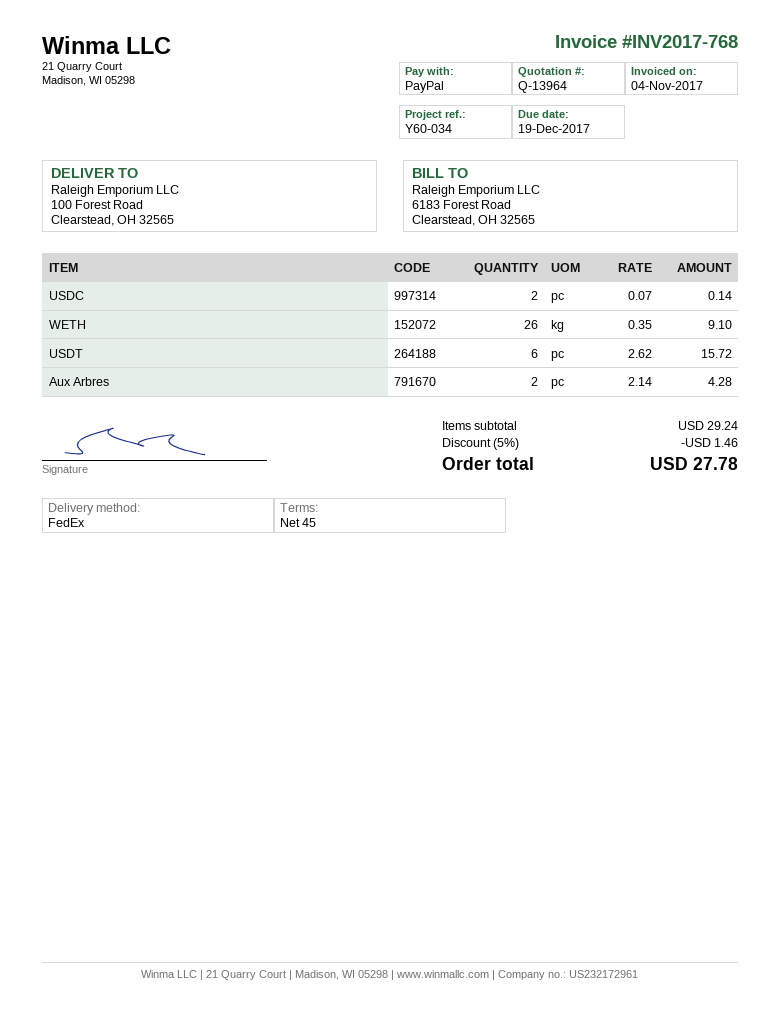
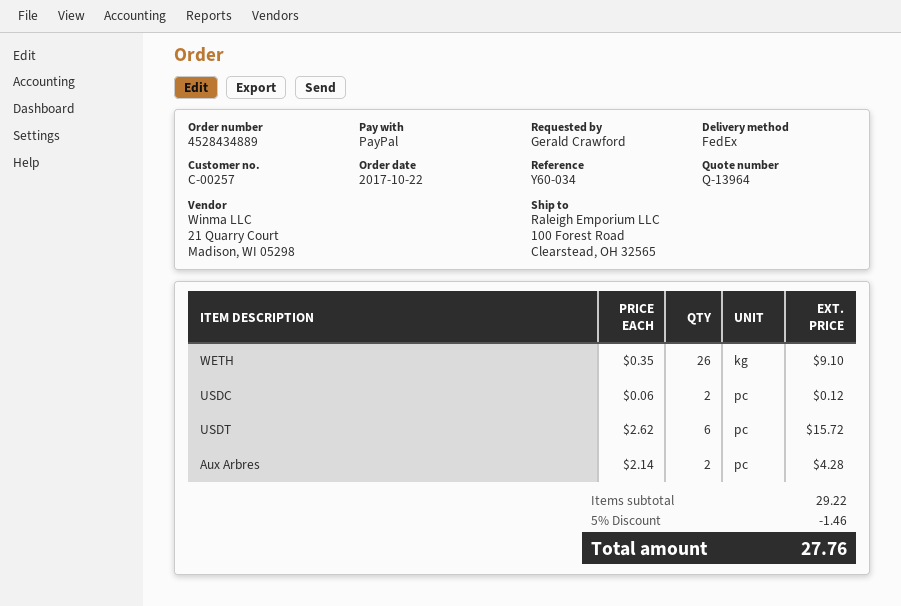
USDC: 2 x 0.07 = 0.14 -> 2 x 0.06 = 0.12
subtotal: 29.24 -> 29.22
total: 27.78 -> 27.76

